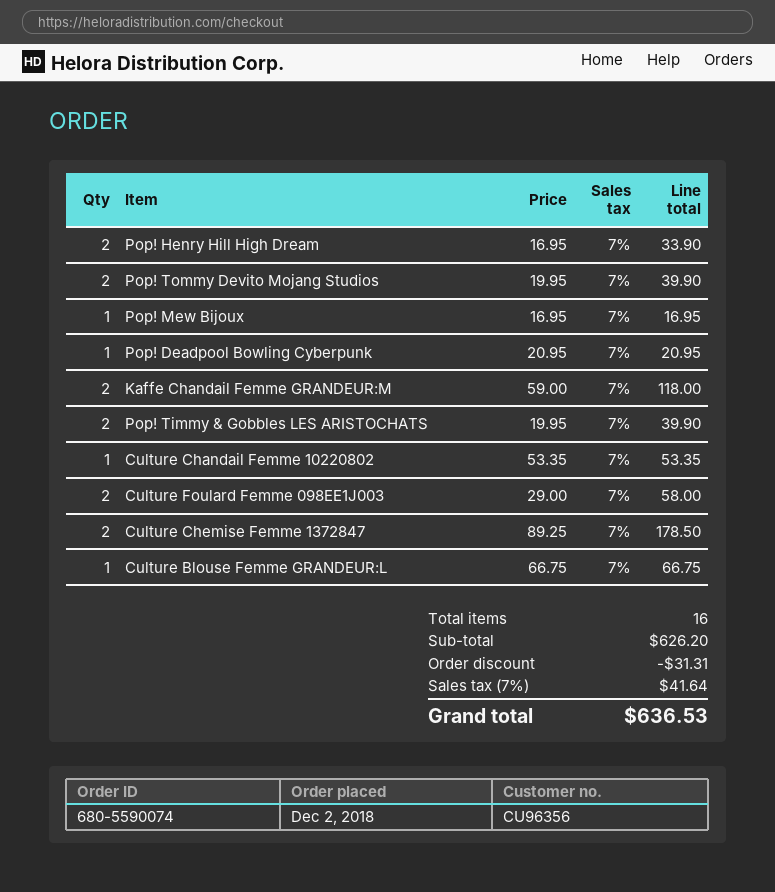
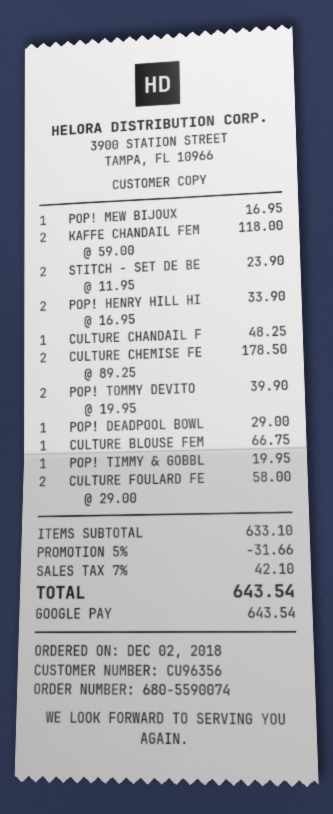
Pop! Deadpool Bowling Cyberpunk: 1 x 20.95 = 20.95 -> 1 x 29.00 = 29.00
Pop! Timmy & Gobbles LES ARISTOCHATS: 2 x 19.95 = 39.90 -> 1 x 19.95 = 19.95
Culture Chandail Femme 10220802: 1 x 53.35 = 53.35 -> 1 x 48.25 = 48.25
STITCH - SET DE BE: none -> 2 x 11.95 = 23.90
subtotal: 626.20 -> 633.10
discount: 31.31 -> 31.66
tax: 7% = 41.64 -> 7% = 42.10
total: 636.53 -> 643.54

